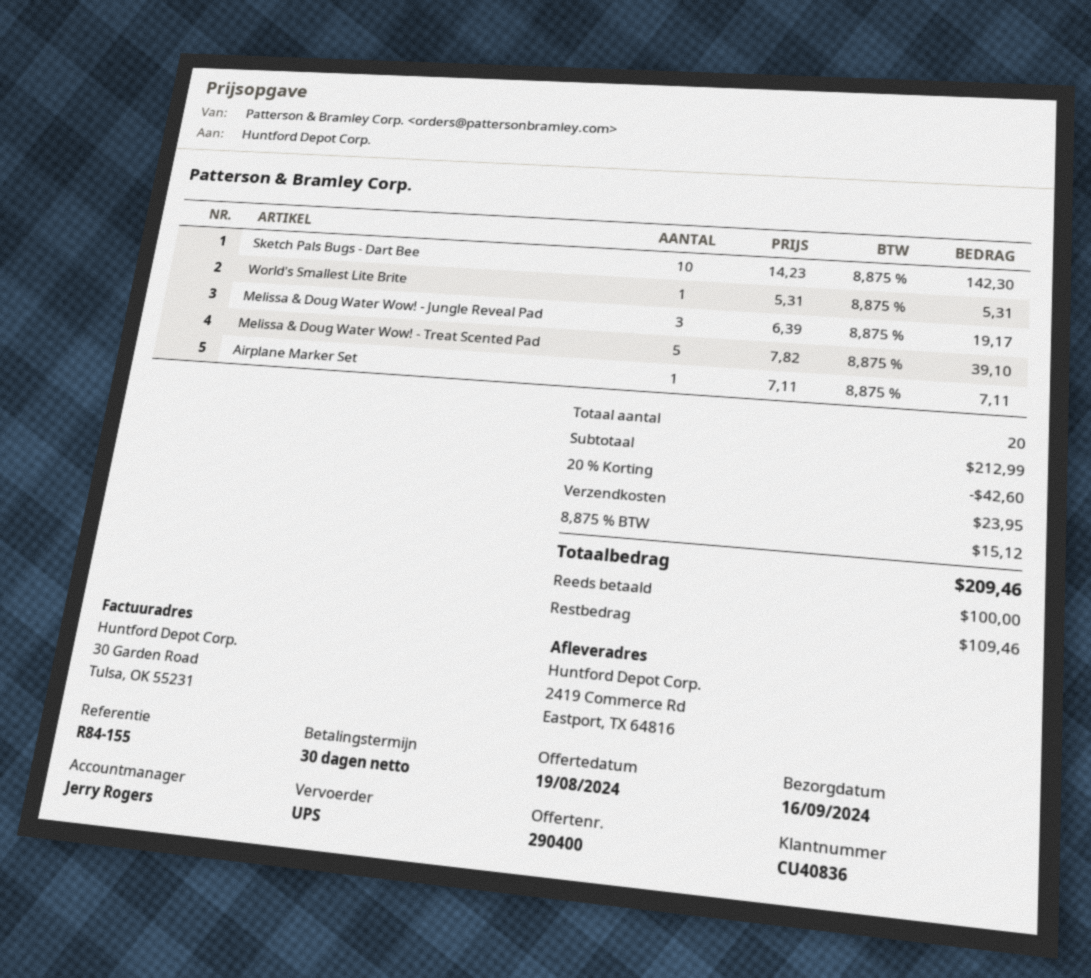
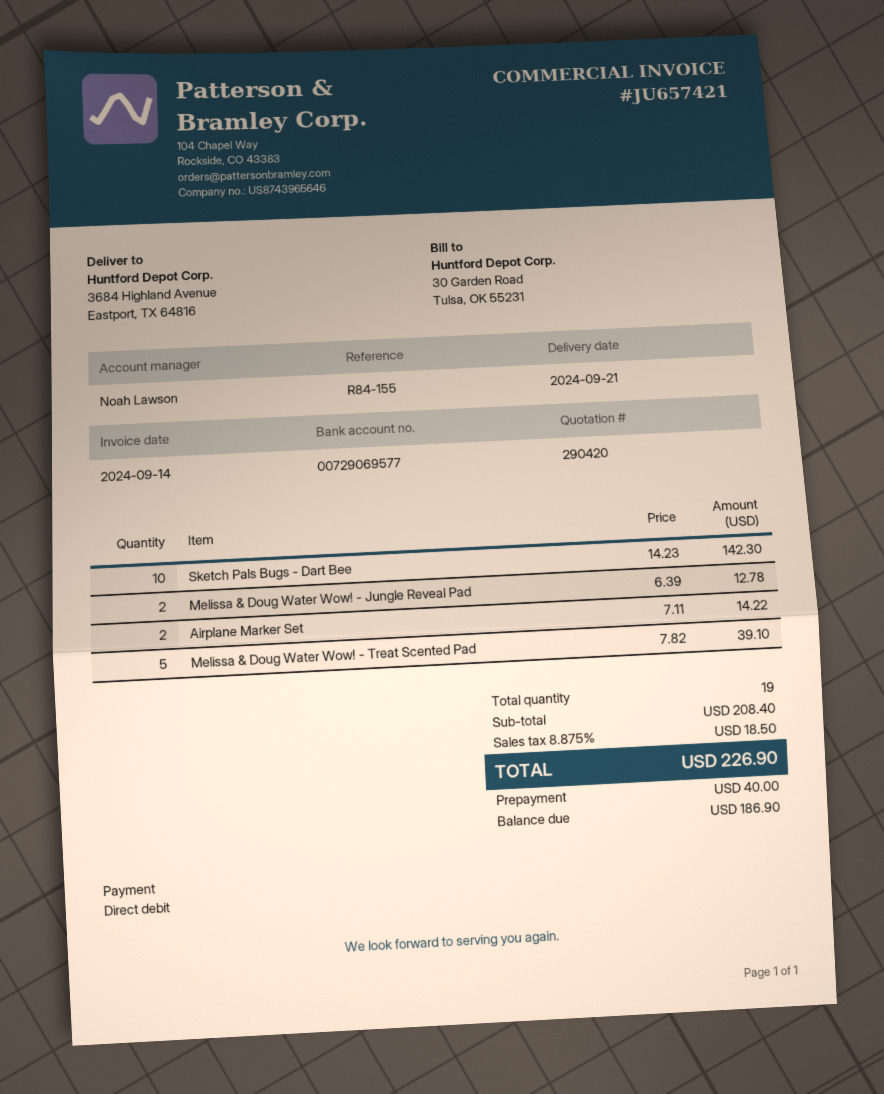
quote number: 290400 -> 290420
delivery date: 2024-09-16 -> 2024-09-21
sales rep: Jerry Rogers -> Noah Lawson
ship to: 2419 Commerce Rd, Eastport, TX 64816 -> 3684 Highland Avenue, Eastport, TX 64816
World's Smallest Lite Brite: 1 x 5.31 = 5.31 -> none
Melissa & Doug Water Wow! - Jungle Reveal Pad: 3 x 6.39 = 19.17 -> 2 x 6.39 = 12.78
Airplane Marker Set: 1 x 7.11 = 7.11 -> 2 x 7.11 = 14.22
total quantity: 20 -> 19
subtotal: 212.99 -> 208.40
discount: 20% = 42.60 -> none
shipping: 23.95 -> none
tax: 8.875% = 15.12 -> 8.875% = 18.50
total: 209.46 -> 226.90
deposit: 100.00 -> 40.00
balance: 109.46 -> 186.90

